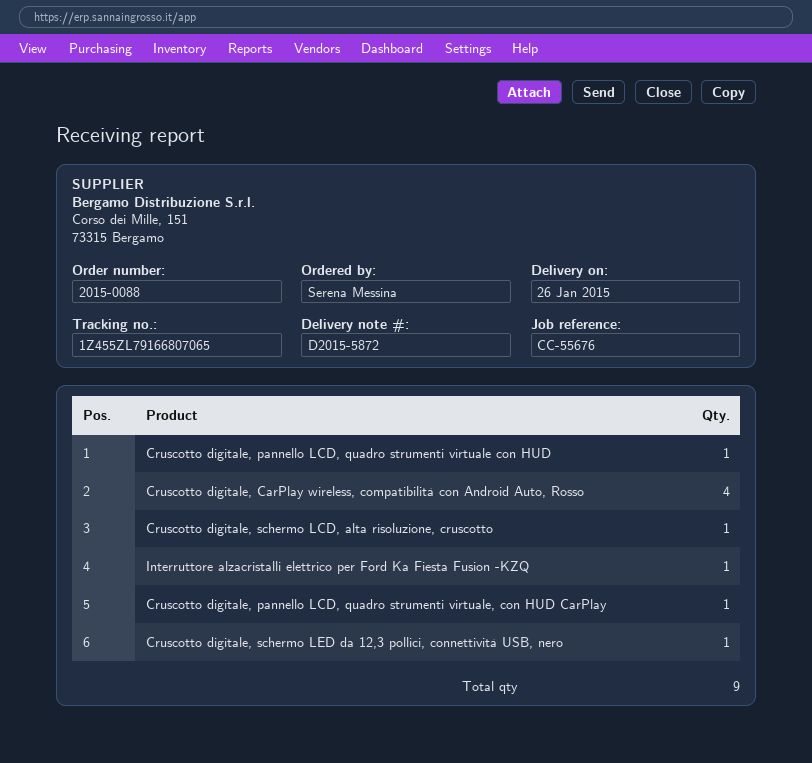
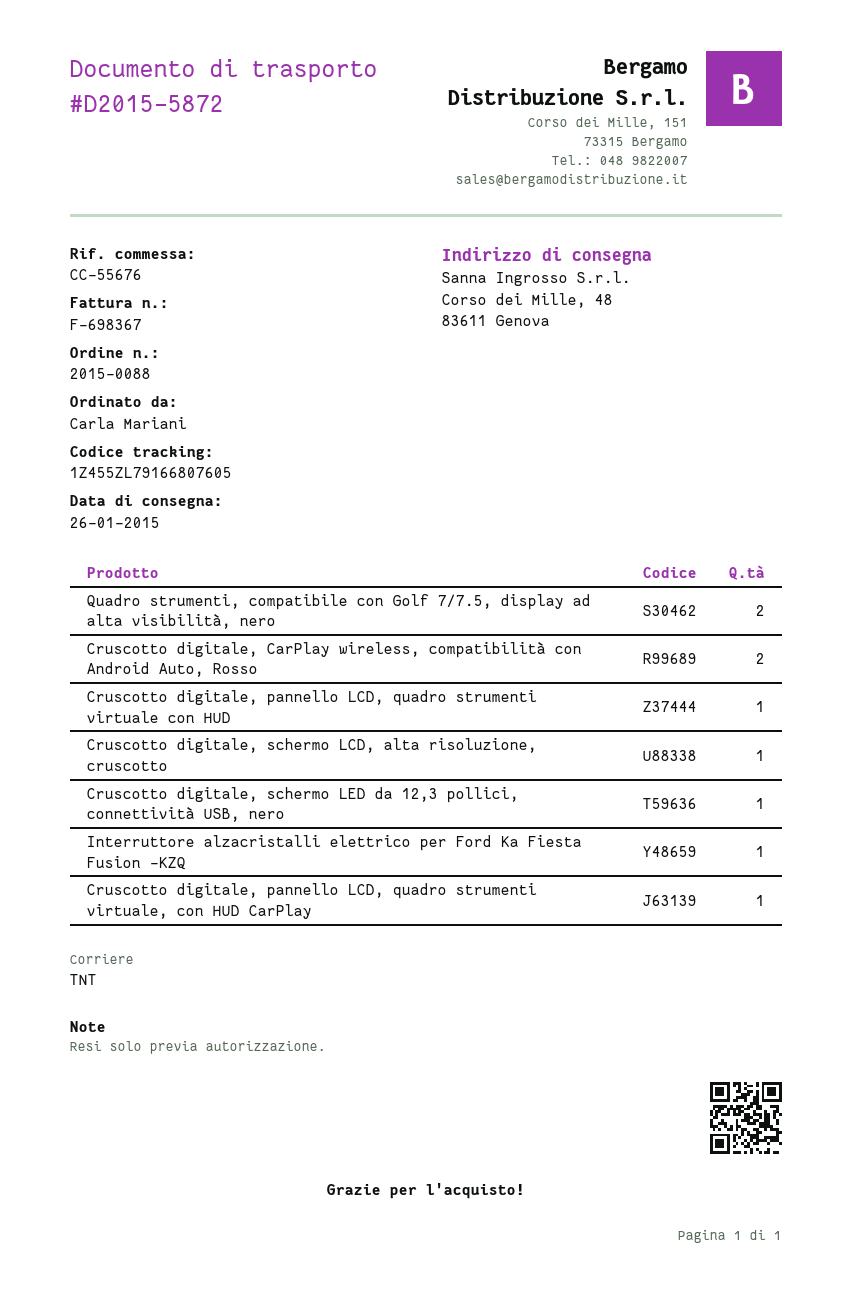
ordered by: Serena Messina -> Carla Mariani
tracking number: 1Z455ZL79166807065 -> 1Z455ZL79166807605
Cruscotto digitale, CarPlay wireless, compatibilità con Android Auto, Rosso: 4 -> 2
Quadro strumenti, compatibile con Golf 7/7.5, display ad alta visibilità, nero: none -> 2

